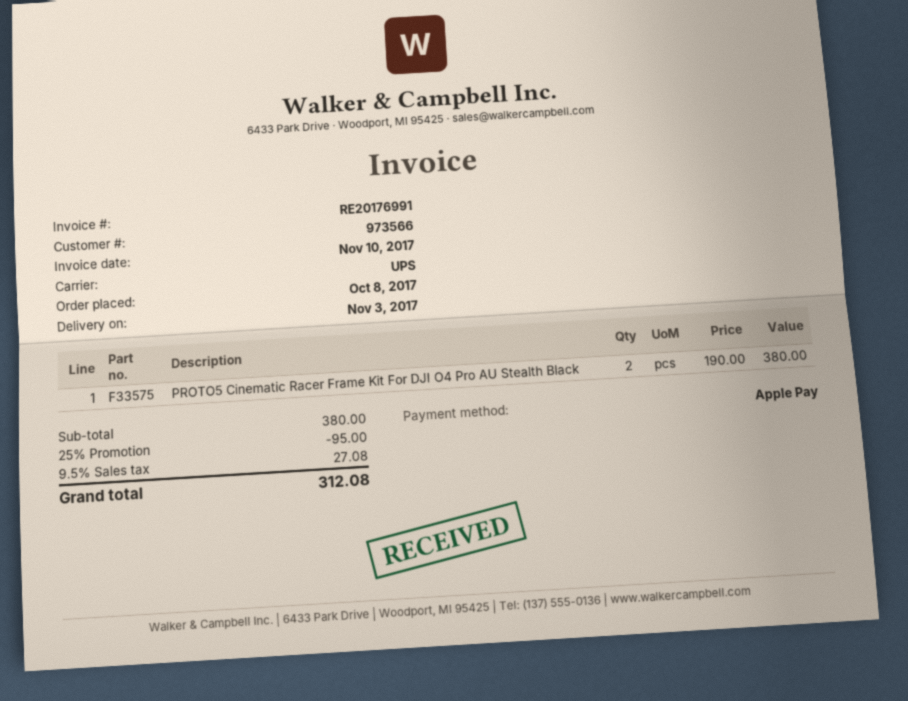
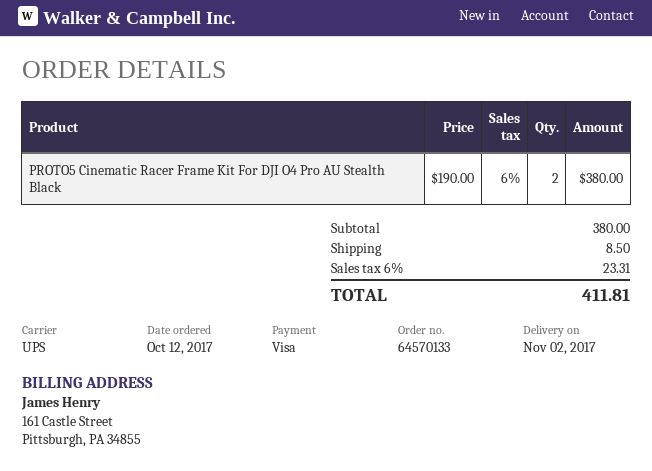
order date: 2017-10-08 -> 2017-10-12
delivery date: 2017-11-03 -> 2017-11-02
payment method: Apple Pay -> Visa
discount: 25% = 95.00 -> none
shipping: none -> 8.50
tax: 9.5% = 27.08 -> 6% = 23.31
total: 312.08 -> 411.81

